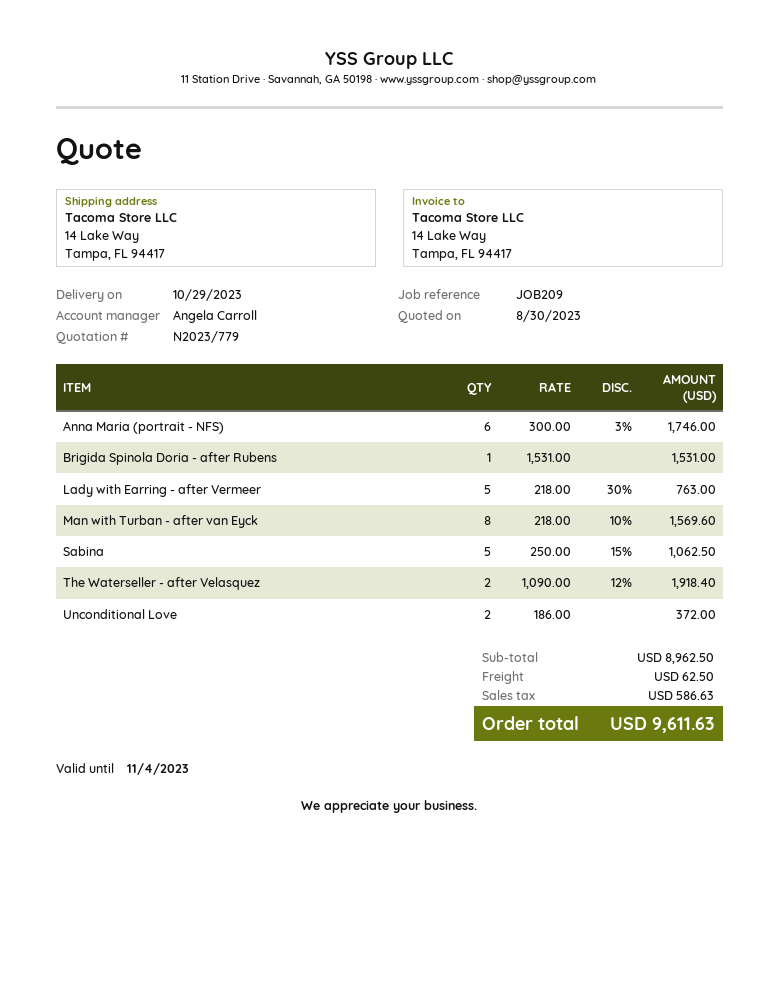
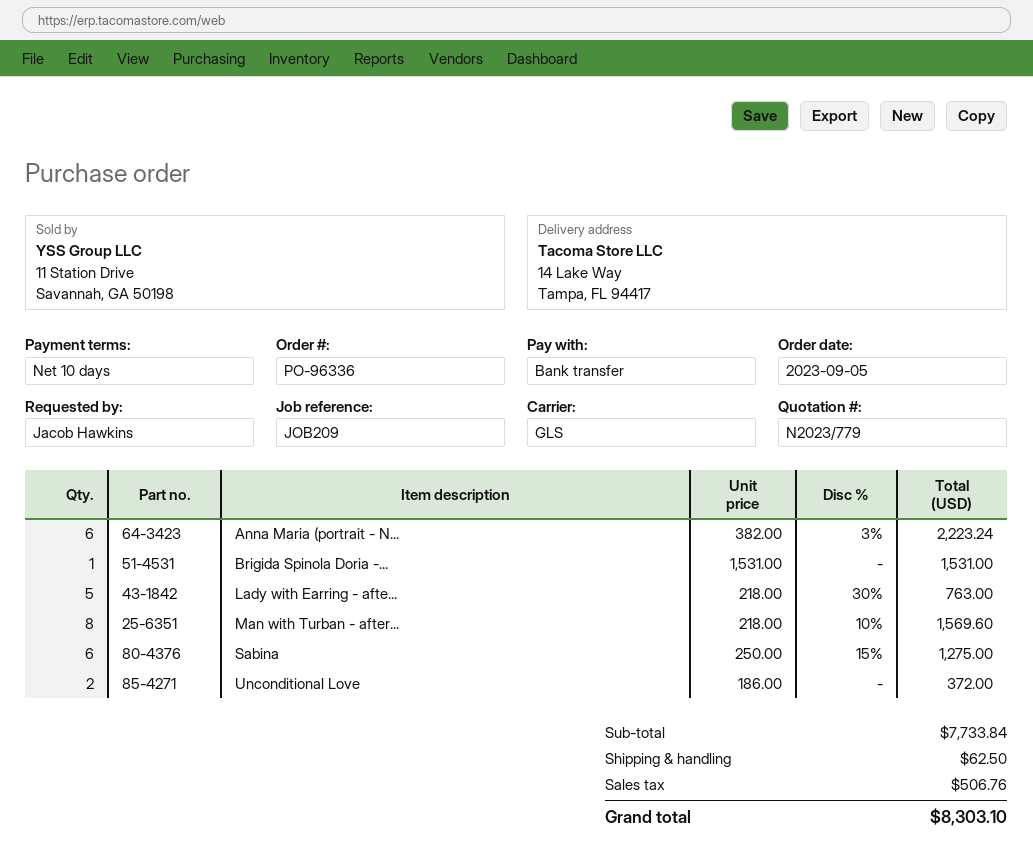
Anna Maria (portrait - NFS): 6 x 300.00 - 3% = 1746.00 -> 6 x 382.00 - 3% = 2223.24
Sabina: 5 x 250.00 - 15% = 1062.50 -> 6 x 250.00 - 15% = 1275.00
The Waterseller - after Velasquez: 2 x 1090.00 - 12% = 1918.40 -> none
subtotal: 8962.50 -> 7733.84
tax: 586.63 -> 506.76
total: 9611.63 -> 8303.10

